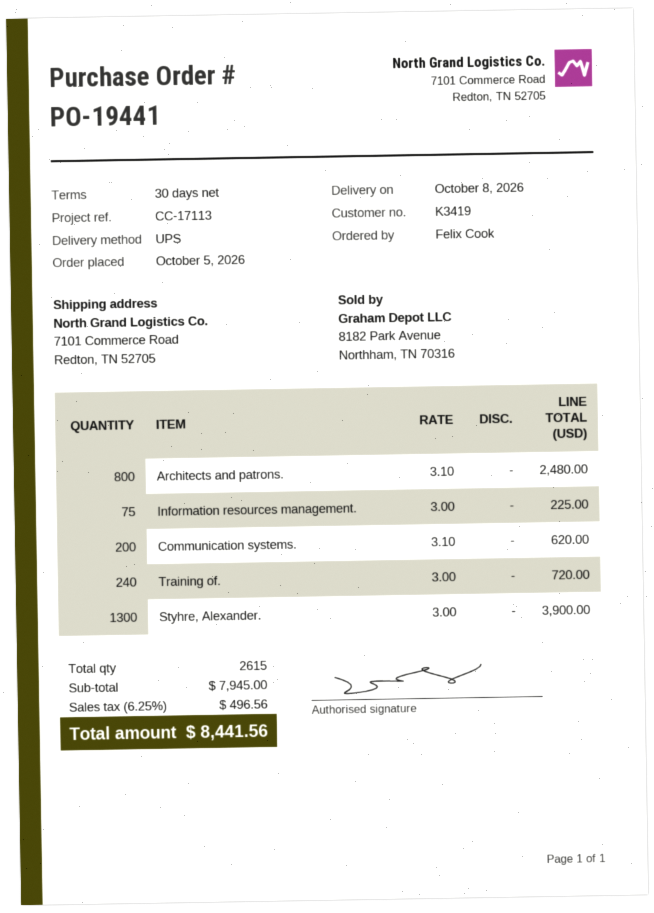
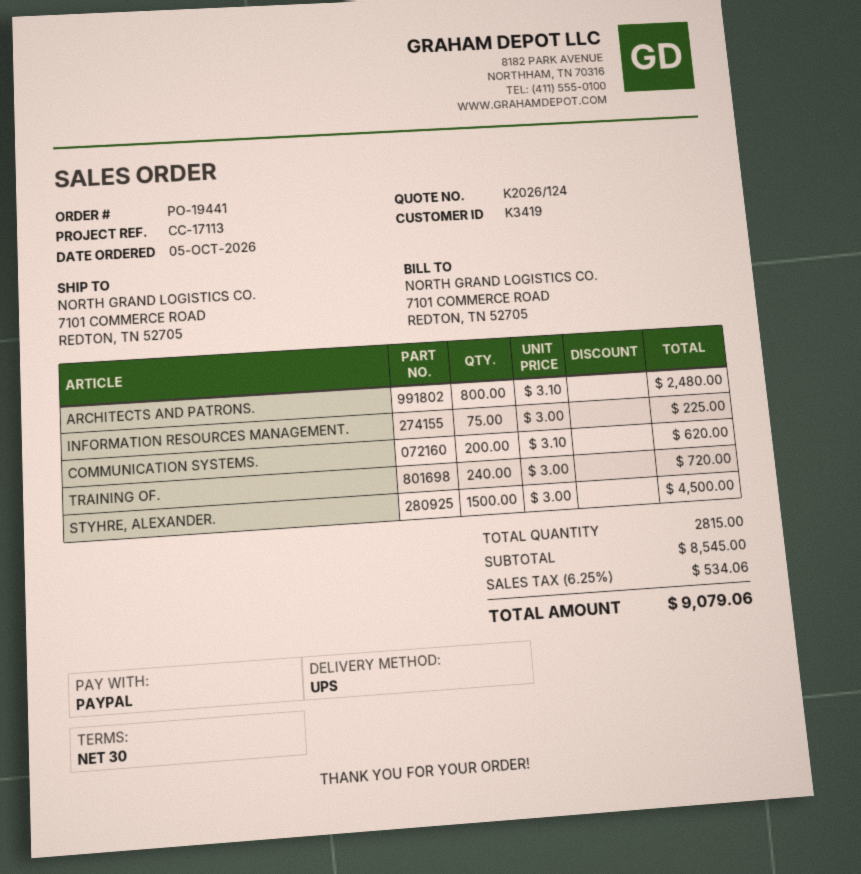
Styhre, Alexander.: 1300 x 3.00 = 3900.00 -> 1500 x 3.00 = 4500.00
total quantity: 2615 -> 2815
subtotal: 7945.00 -> 8545.00
tax: 6.25% = 496.56 -> 6.25% = 534.06
total: 8441.56 -> 9079.06

